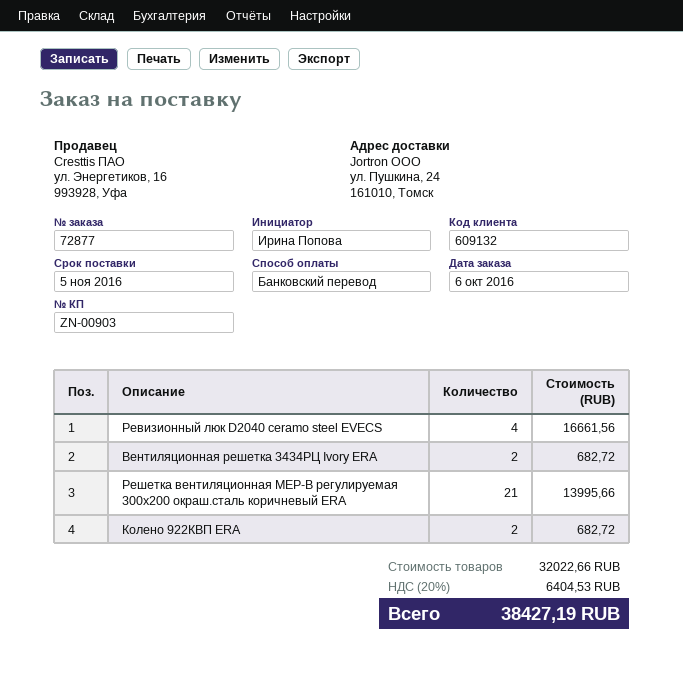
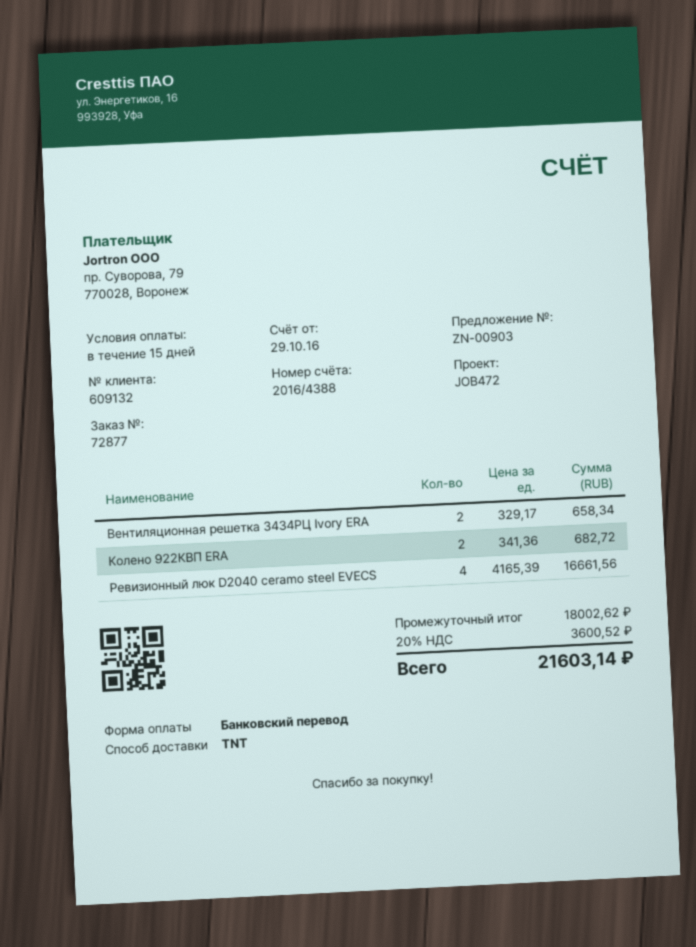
Вентиляционная решетка 3434РЦ Ivory ERA: 2 for 682.72 -> 2 for 658.34
Решетка вентиляционная МЕР-В регулируемая 300х200 окраш.сталь коричневый ERA: 21 for 13995.66 -> none
subtotal: 32022.66 -> 18002.62
tax: 20% = 6404.53 -> 20% = 3600.52
total: 38427.19 -> 21603.14

